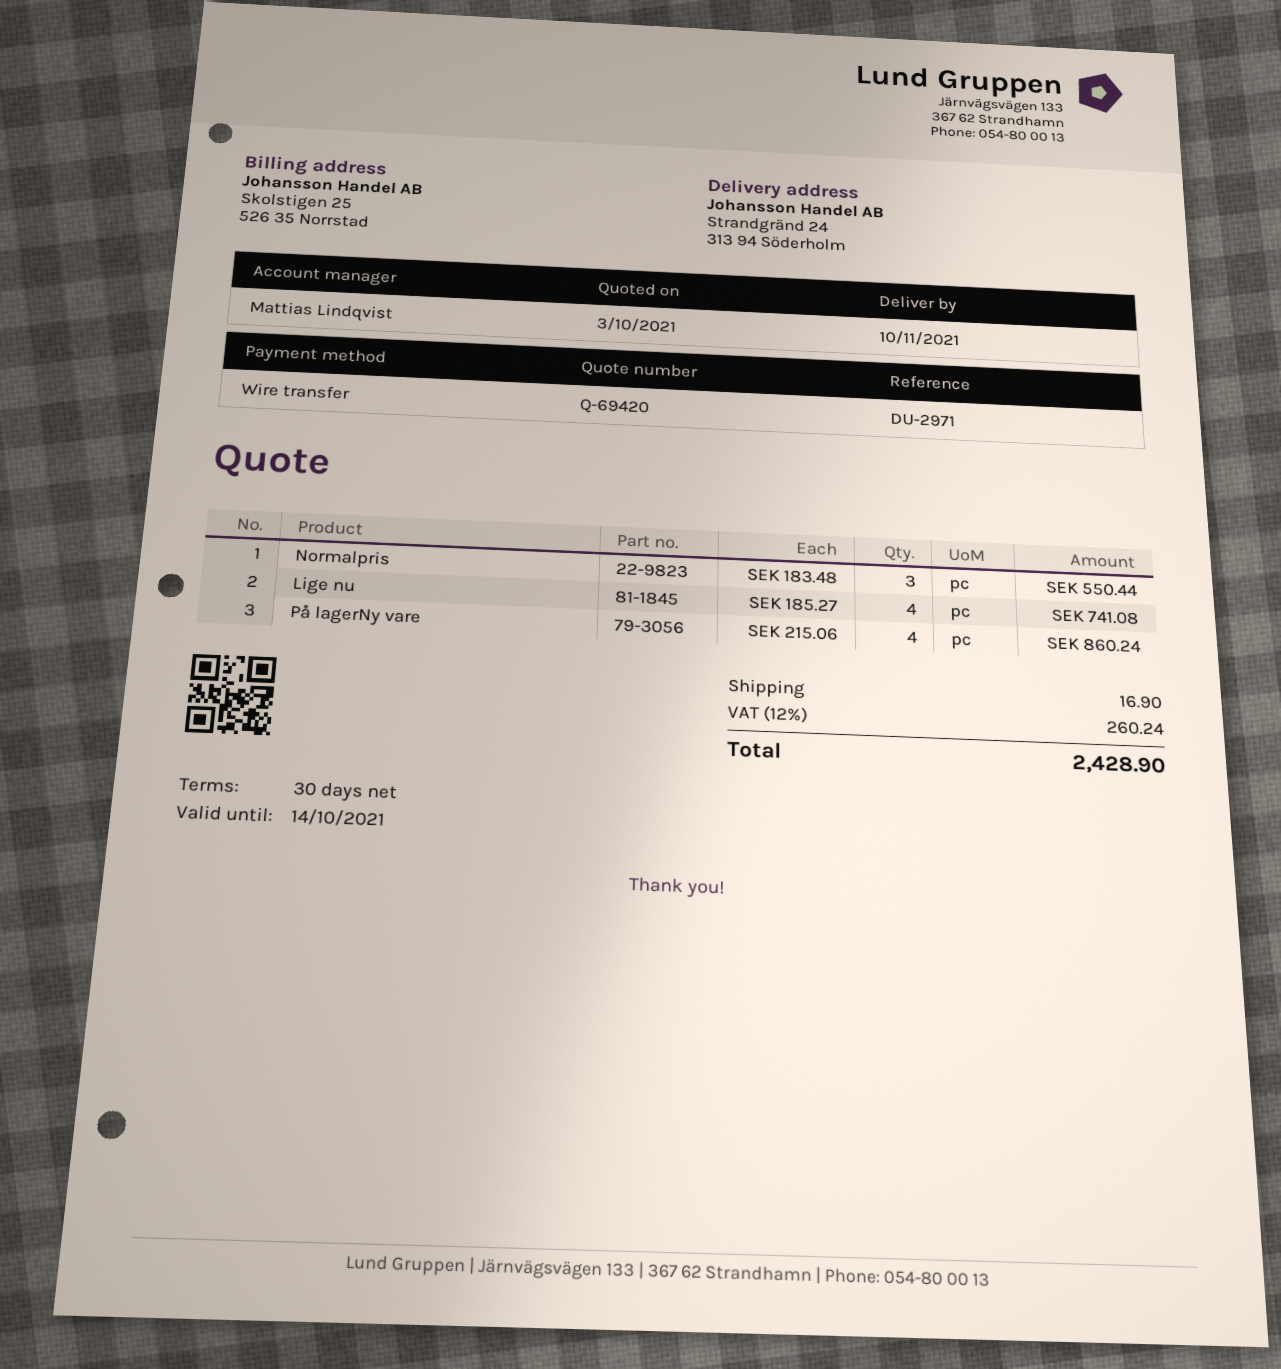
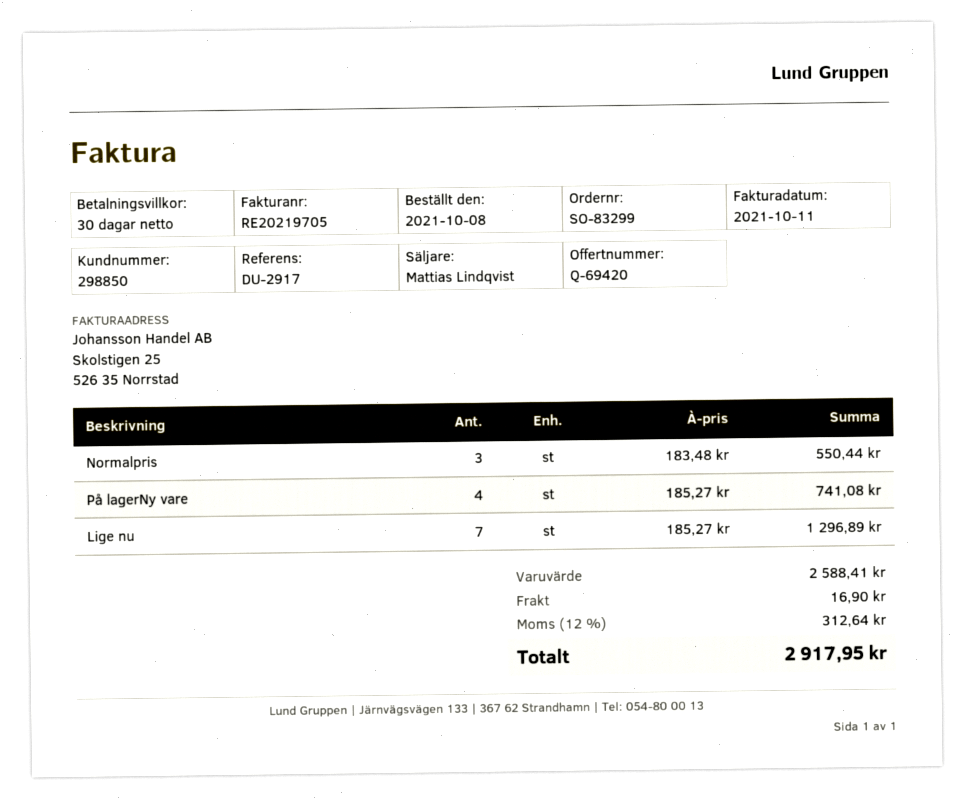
reference: DU-2971 -> DU-2917
Lige nu: 4 x 185.27 = 741.08 -> 7 x 185.27 = 1296.89
På lagerNy vare: 4 x 215.06 = 860.24 -> 4 x 185.27 = 741.08
tax: 12% = 260.24 -> 12% = 312.64
total: 2428.90 -> 2917.95

